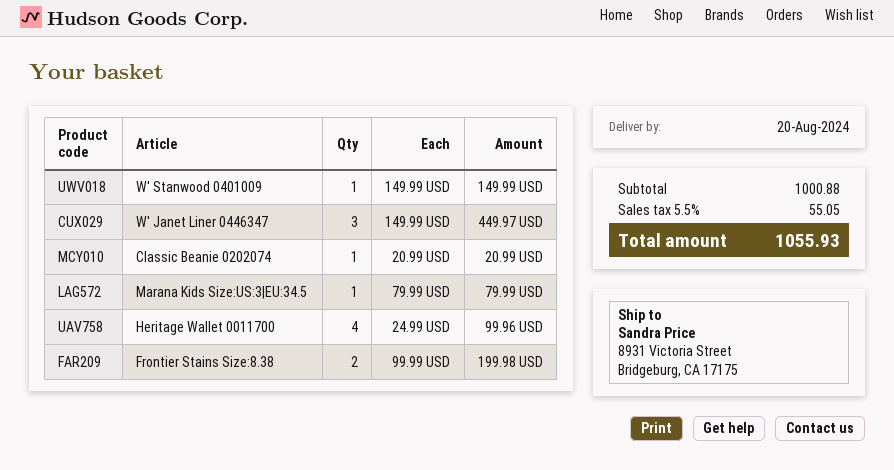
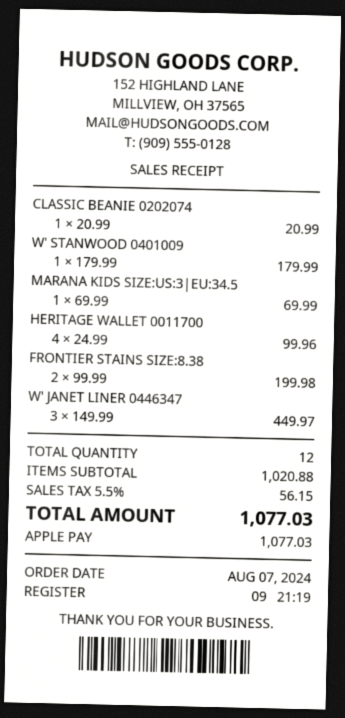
W' Stanwood 0401009: 1 x 149.99 = 149.99 -> 1 x 179.99 = 179.99
Marana Kids Size:US:3|EU:34.5: 1 x 79.99 = 79.99 -> 1 x 69.99 = 69.99
subtotal: 1000.88 -> 1020.88
tax: 5.5% = 55.05 -> 5.5% = 56.15
total: 1055.93 -> 1077.03

